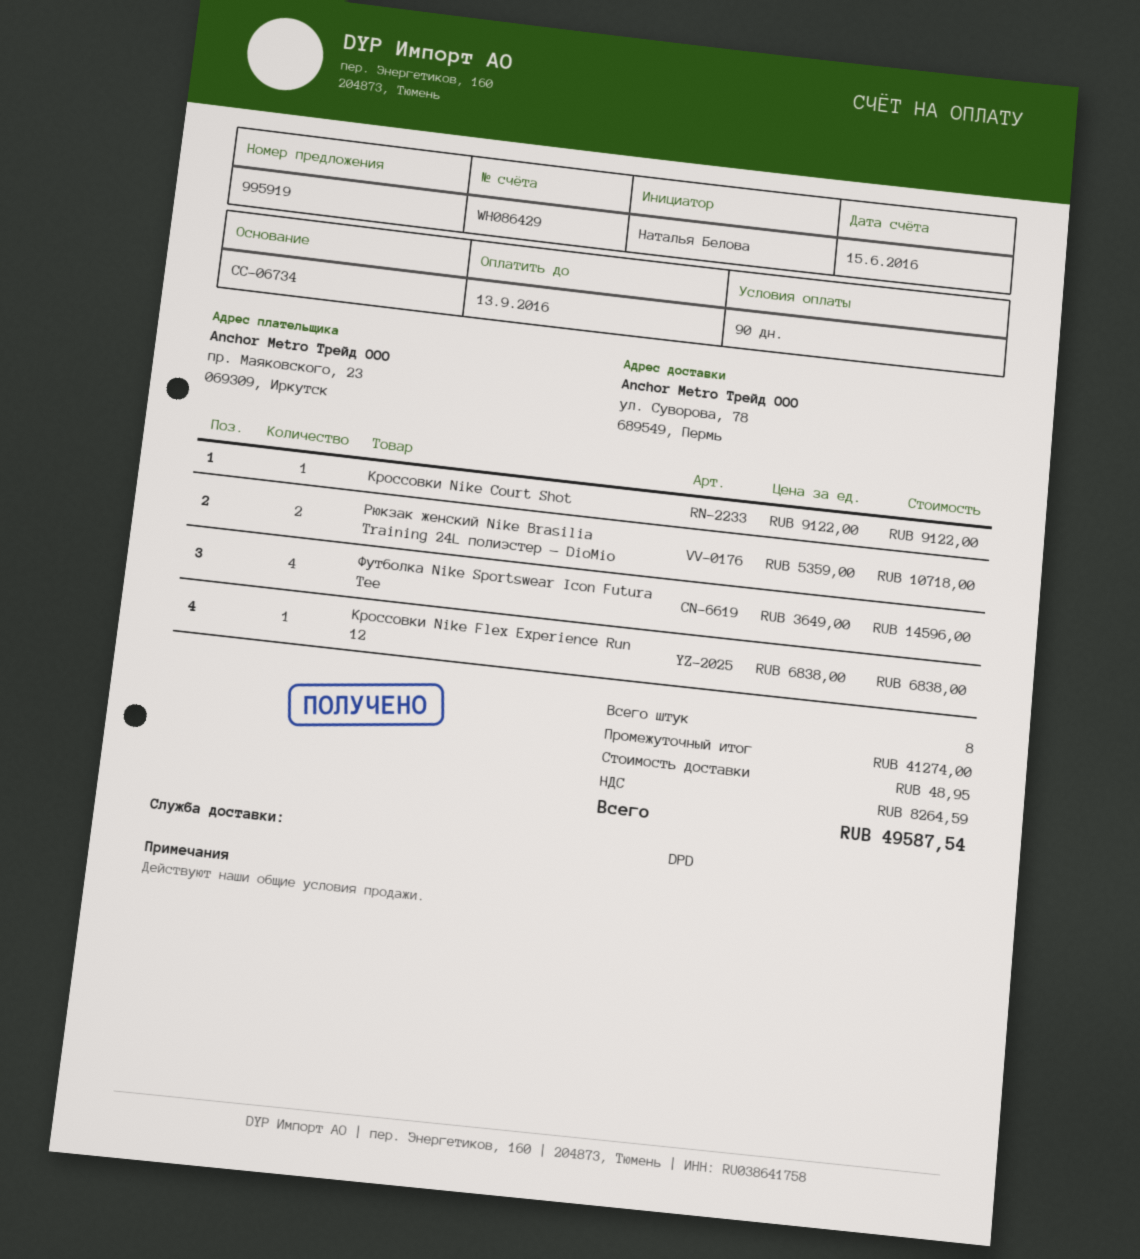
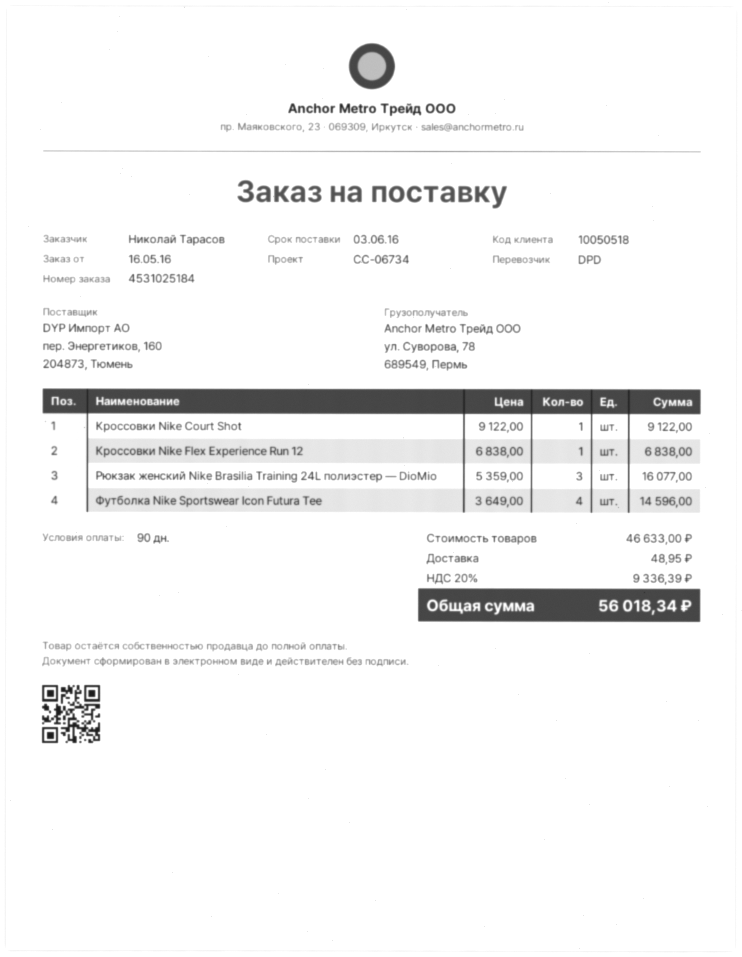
ordered by: Наталья Белова -> Николай Тарасов
Рюкзак женский Nike Brasilia Training 24L полиэстер — DioMio: 2 x 5359.00 = 10718.00 -> 3 x 5359.00 = 16077.00
subtotal: 41274.00 -> 46633.00
tax: 8264.59 -> 9336.39
total: 49587.54 -> 56018.34

